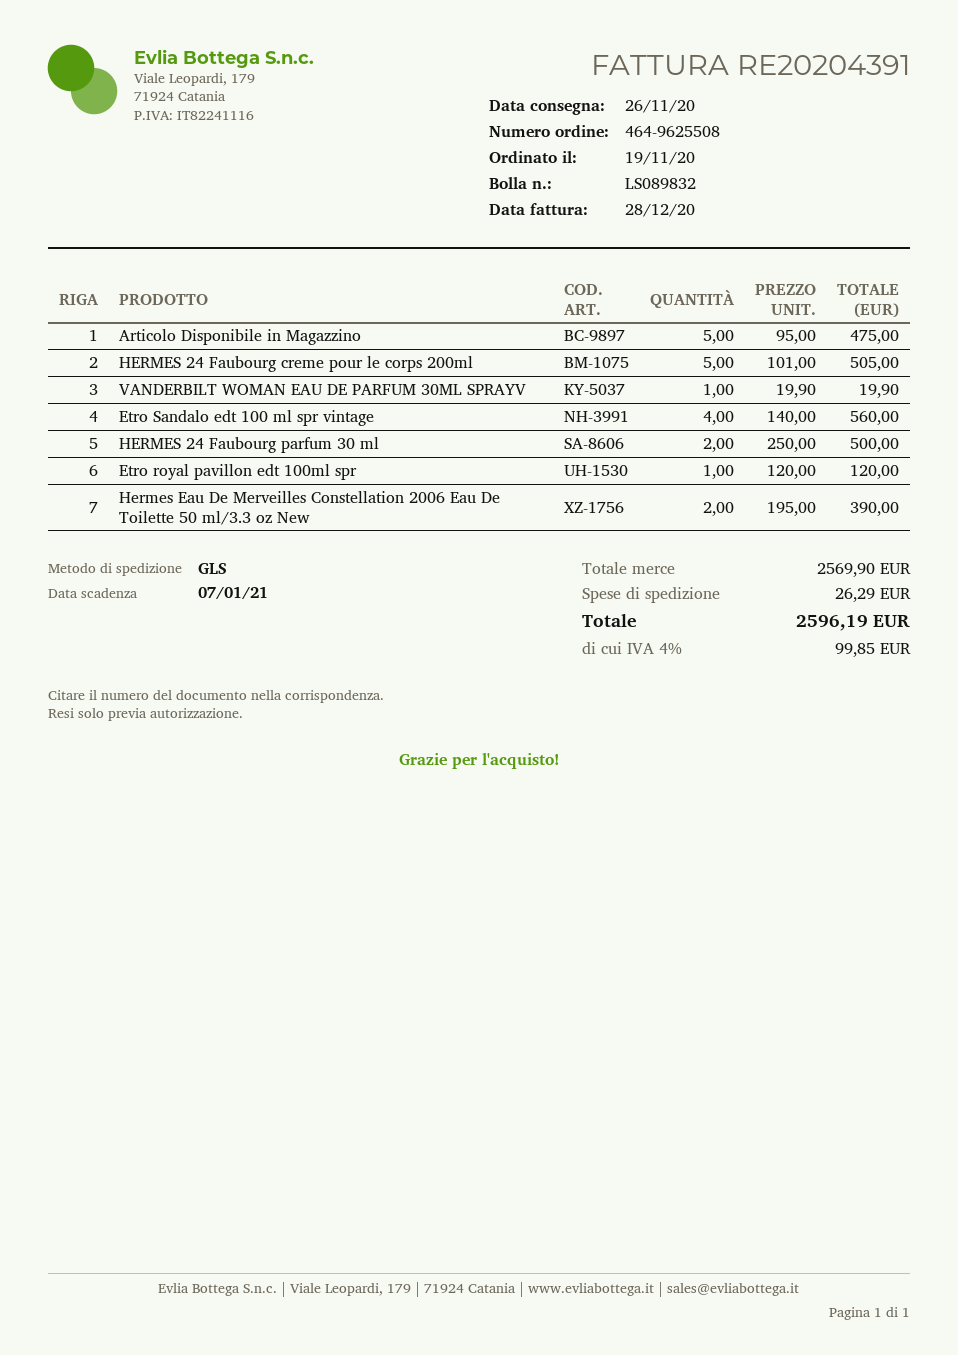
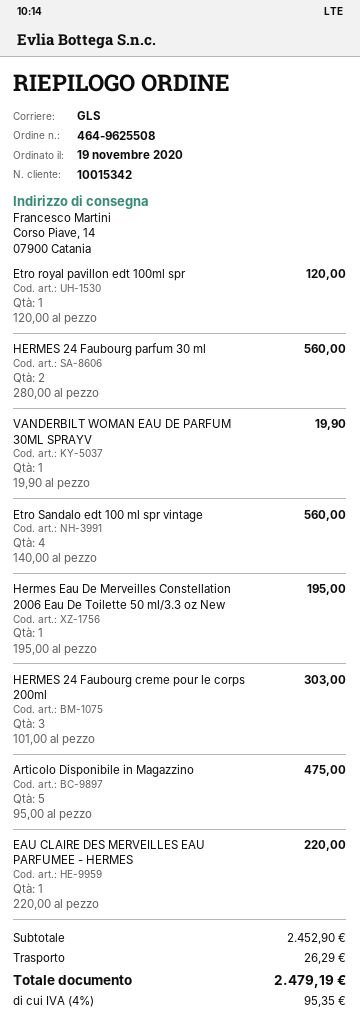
HERMES 24 Faubourg creme pour le corps 200ml: 5 x 101.00 = 505.00 -> 3 x 101.00 = 303.00
HERMES 24 Faubourg parfum 30 ml: 2 x 250.00 = 500.00 -> 2 x 280.00 = 560.00
Hermes Eau De Merveilles Constellation 2006 Eau De Toilette 50 ml/3.3 oz New: 2 x 195.00 = 390.00 -> 1 x 195.00 = 195.00
EAU CLAIRE DES MERVEILLES EAU PARFUMEE - HERMES: none -> 1 x 220.00 = 220.00
subtotal: 2569.90 -> 2452.90
tax: 4% = 99.85 -> 4% = 95.35
total: 2596.19 -> 2479.19

